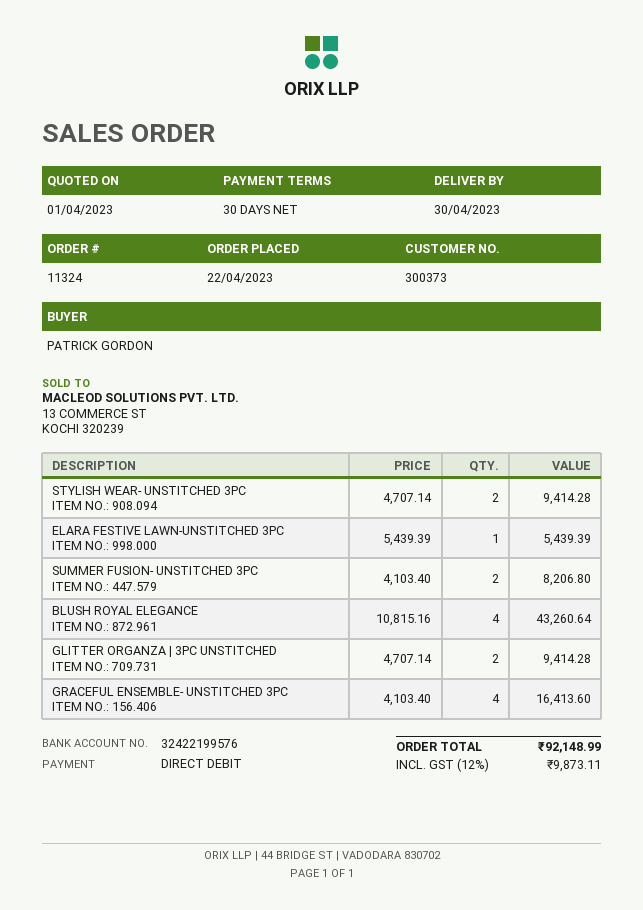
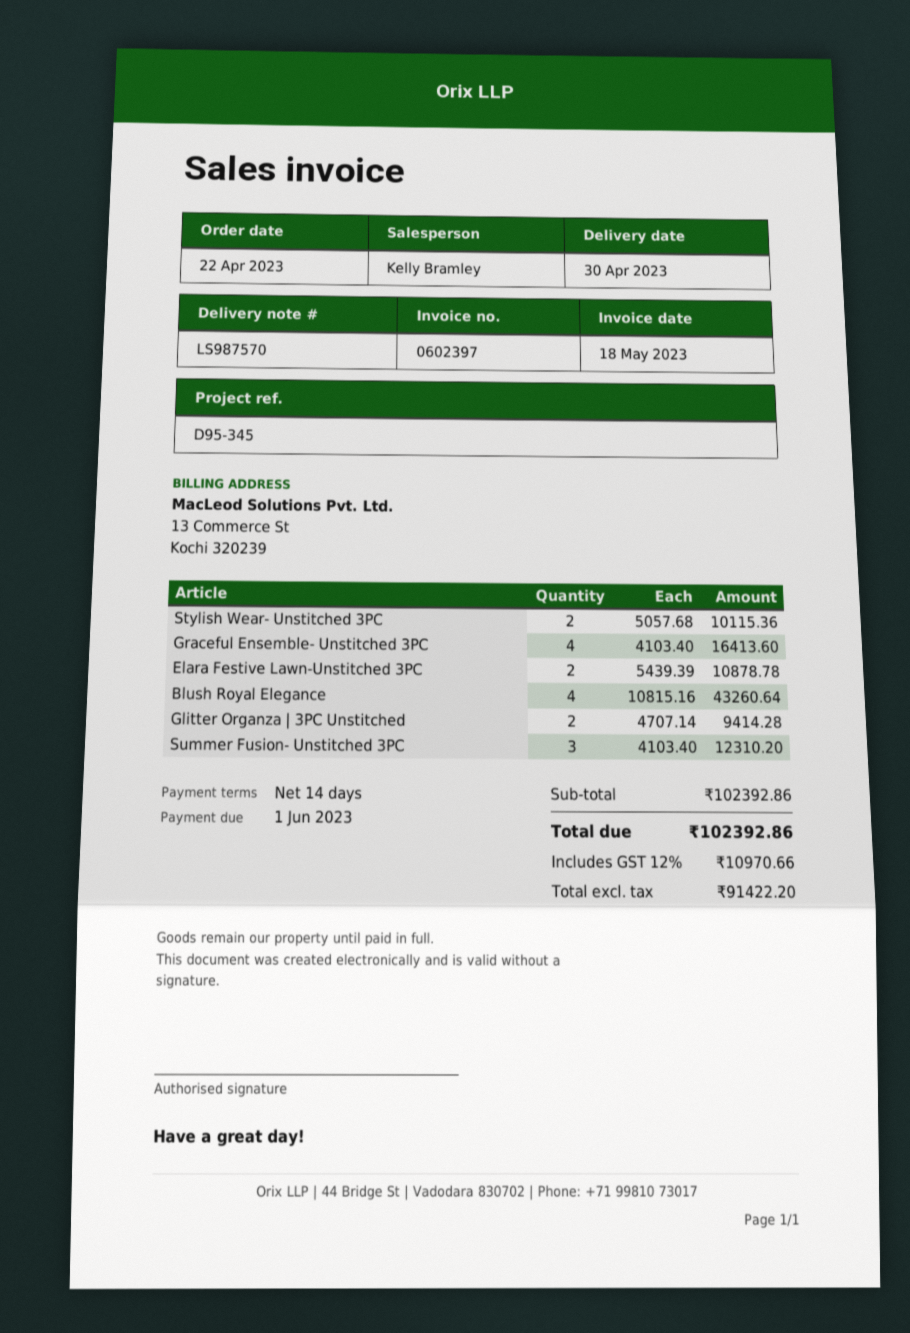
payment terms: 30 days -> 14 days
STYLISH WEAR- UNSTITCHED 3PC: 2 x 4707.14 = 9414.28 -> 2 x 5057.68 = 10115.36
ELARA FESTIVE LAWN-UNSTITCHED 3PC: 1 x 5439.39 = 5439.39 -> 2 x 5439.39 = 10878.78
SUMMER FUSION- UNSTITCHED 3PC: 2 x 4103.40 = 8206.80 -> 3 x 4103.40 = 12310.20
tax: 12% = 9873.11 -> 12% = 10970.66
total: 92148.99 -> 102392.86

